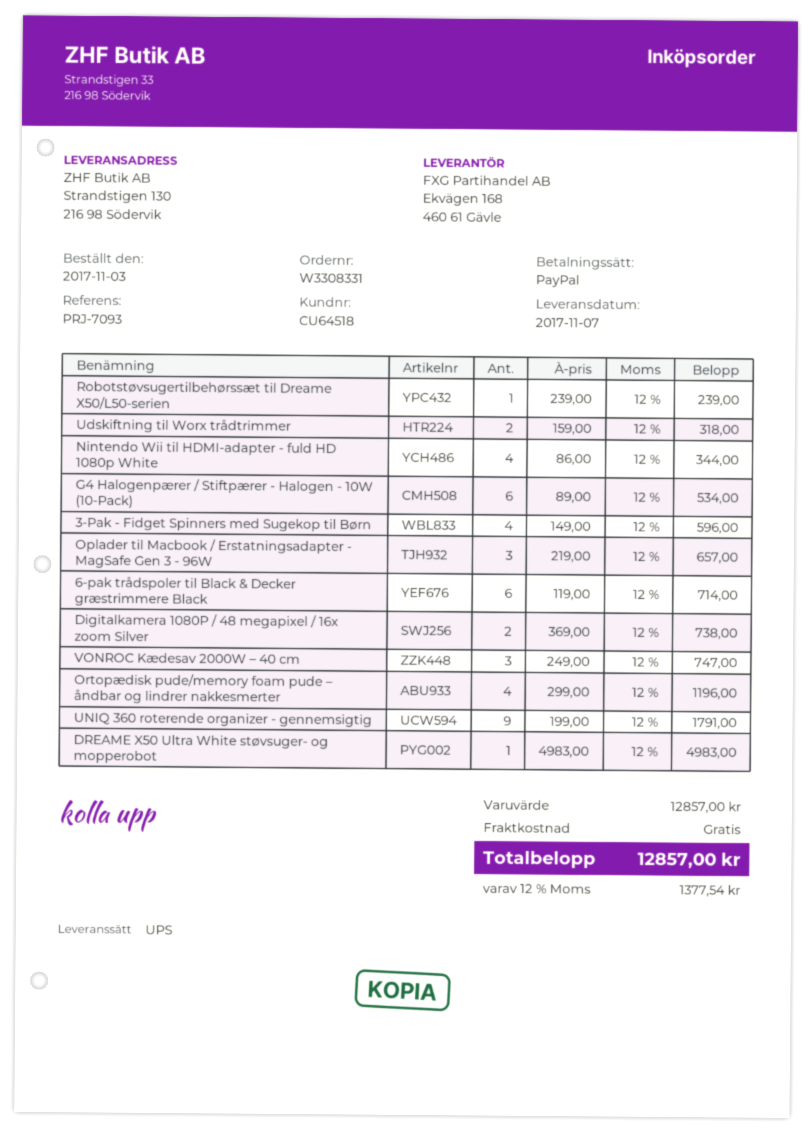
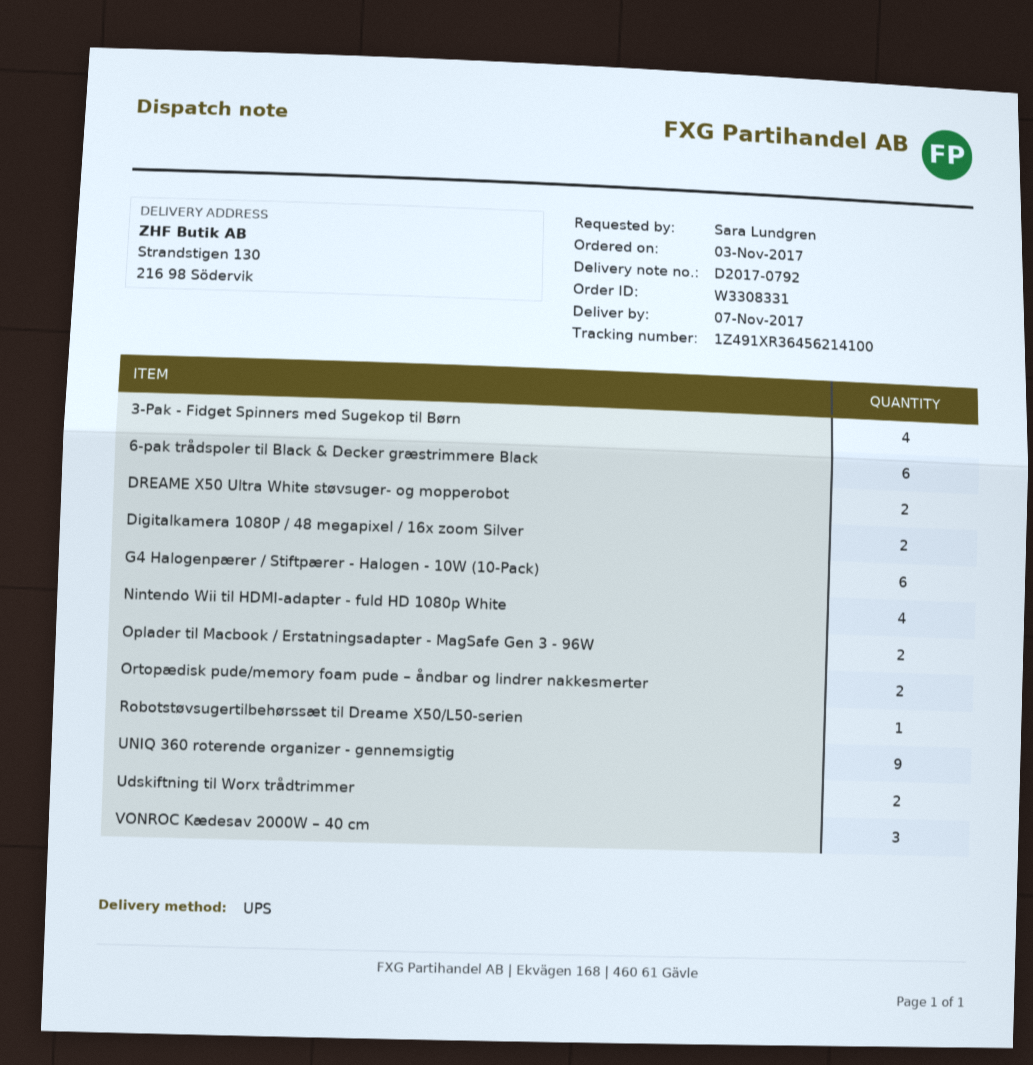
Oplader til Macbook / Erstatningsadapter - MagSafe Gen 3 - 96W: 3 -> 2
Ortopædisk pude/memory foam pude – åndbar og lindrer nakkesmerter: 4 -> 2
DREAME X50 Ultra White støvsuger- og mopperobot: 1 -> 2

